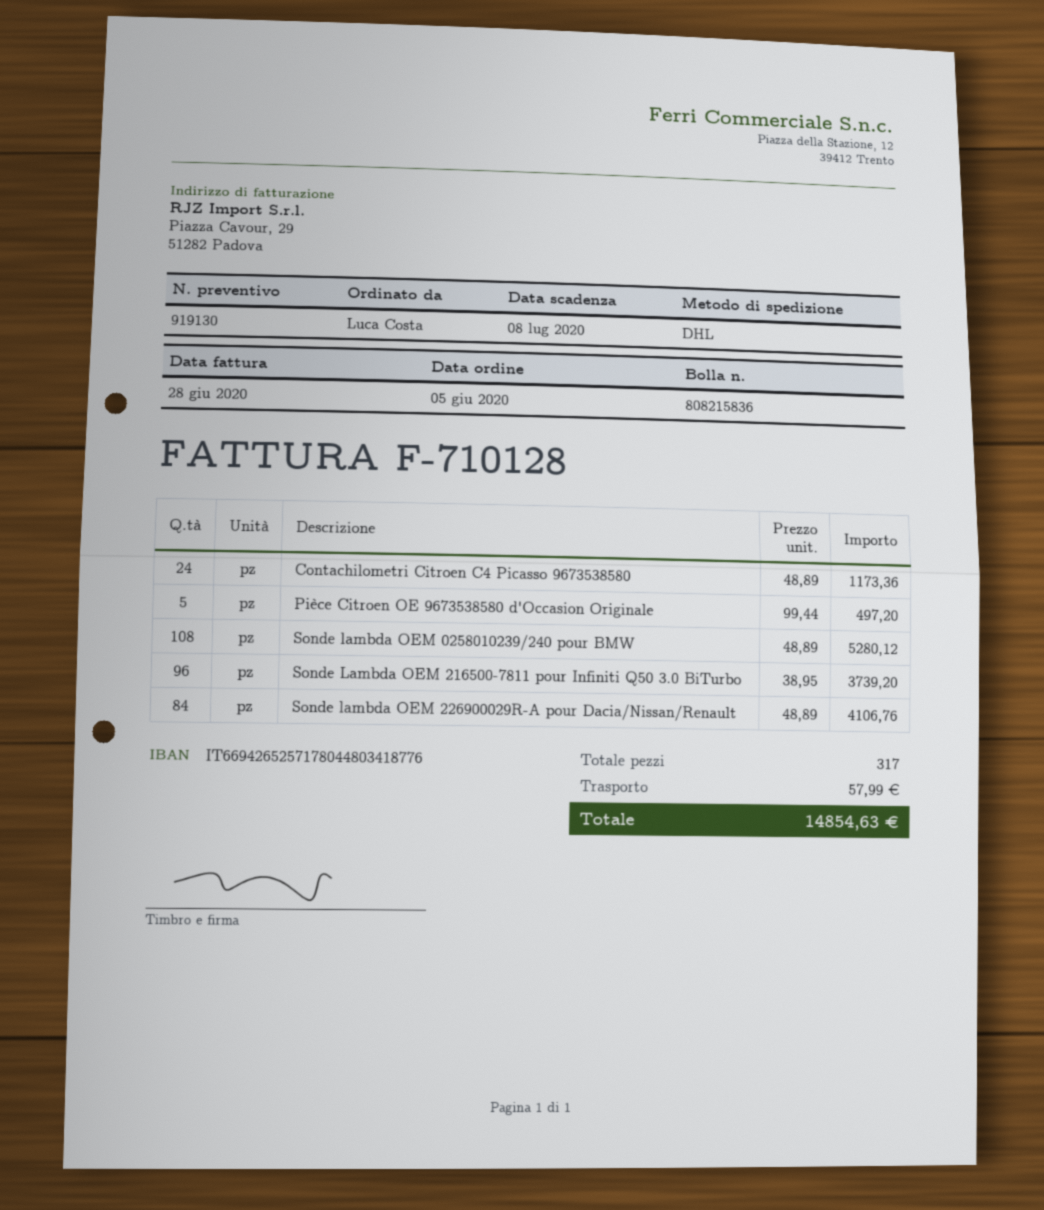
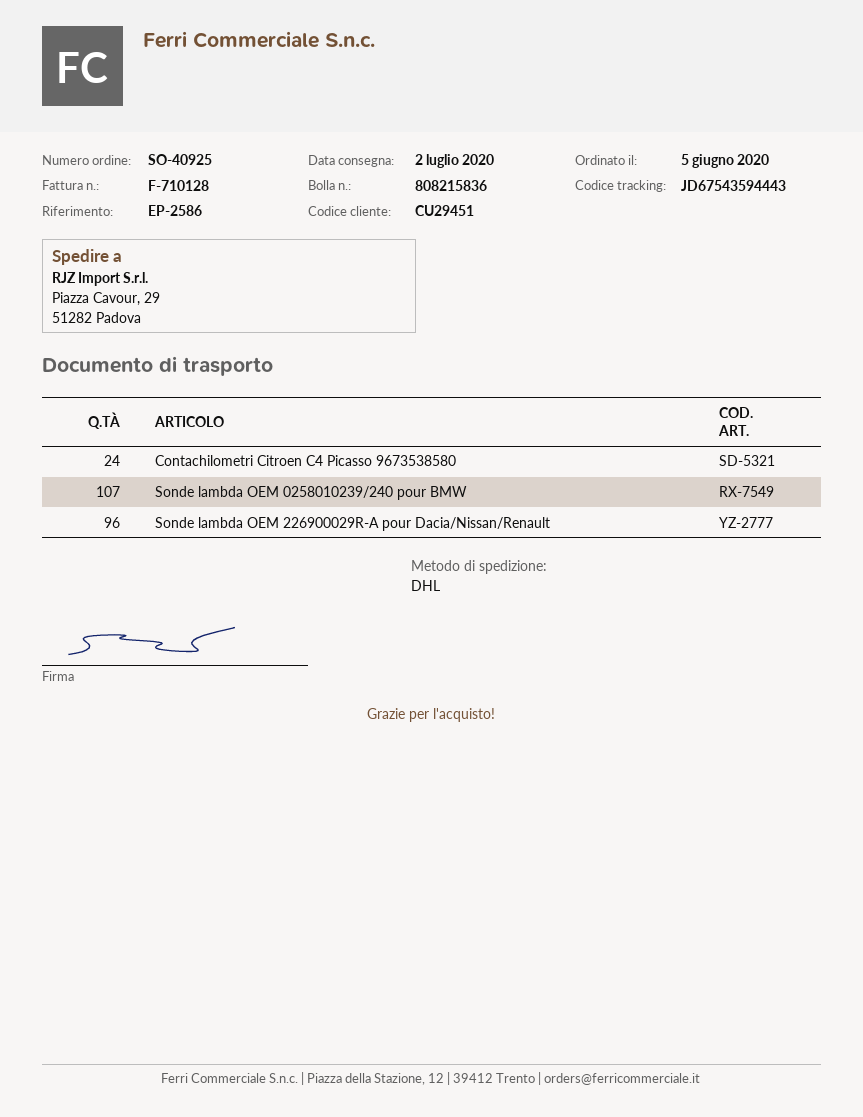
Pièce Citroen OE 9673538580 d'Occasion Originale: 5 -> none
Sonde lambda OEM 0258010239/240 pour BMW: 108 -> 107
Sonde Lambda OEM 216500-7811 pour Infiniti Q50 3.0 BiTurbo: 96 -> none
Sonde lambda OEM 226900029R-A pour Dacia/Nissan/Renault: 84 -> 96

